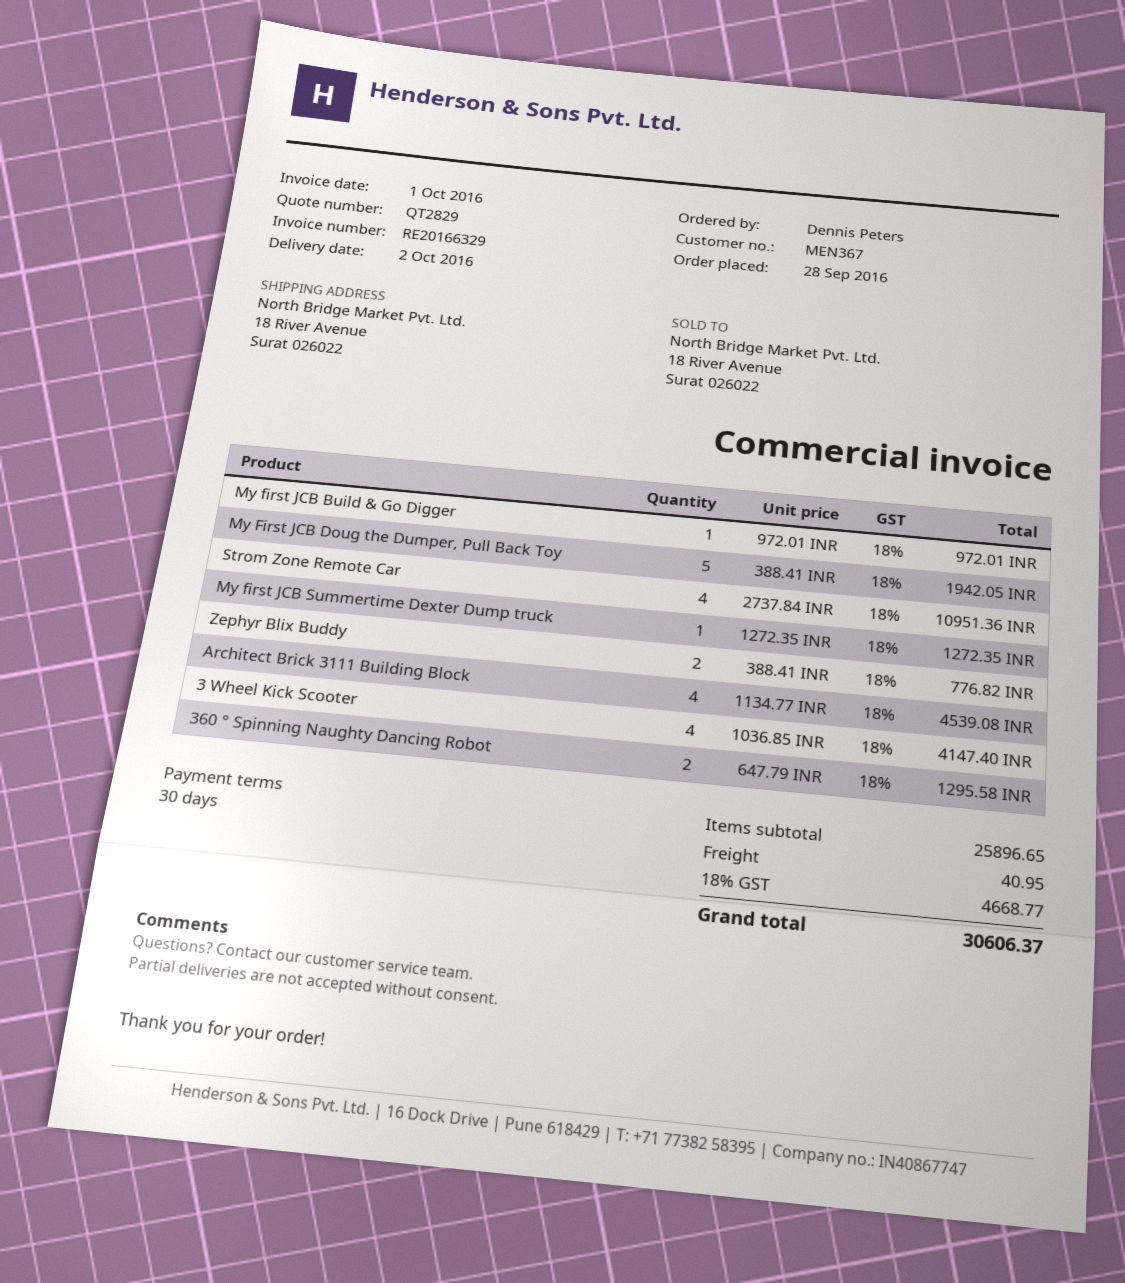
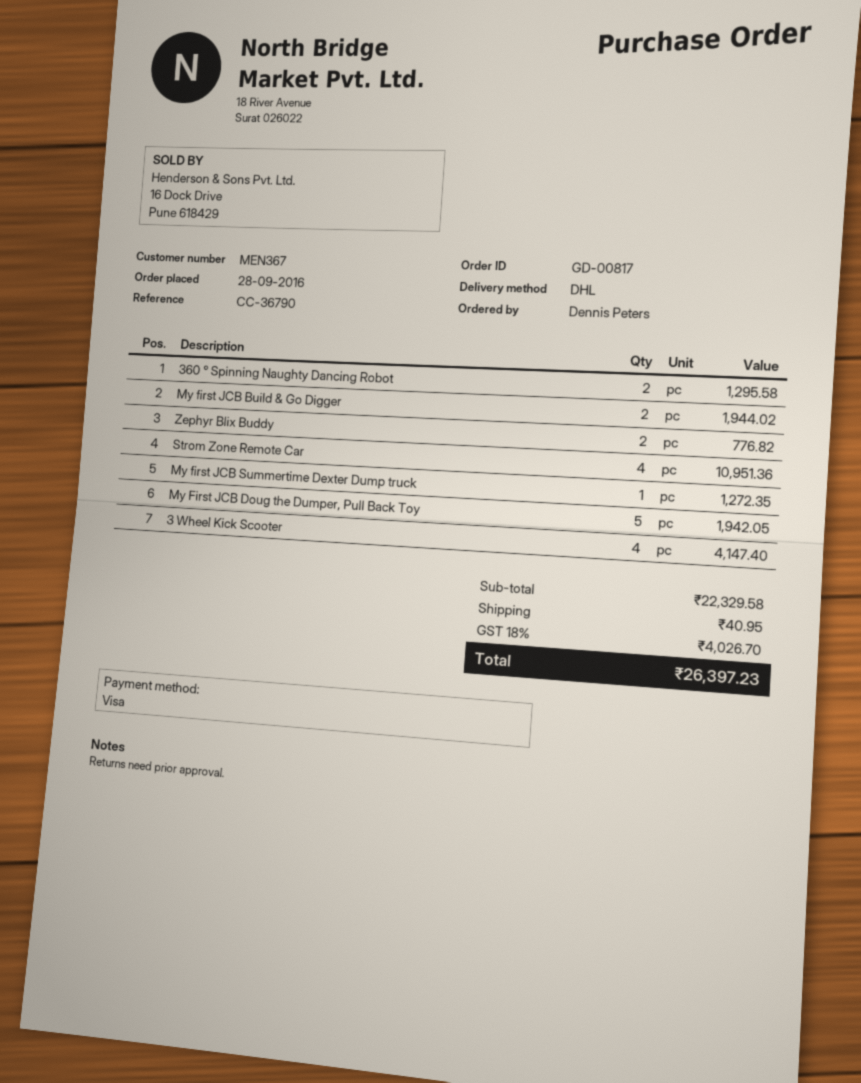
My first JCB Build & Go Digger: 1 for 972.01 -> 2 for 1944.02
Architect Brick 3111 Building Block: 4 for 4539.08 -> none
subtotal: 25896.65 -> 22329.58
tax: 18% = 4668.77 -> 18% = 4026.70
total: 30606.37 -> 26397.23

